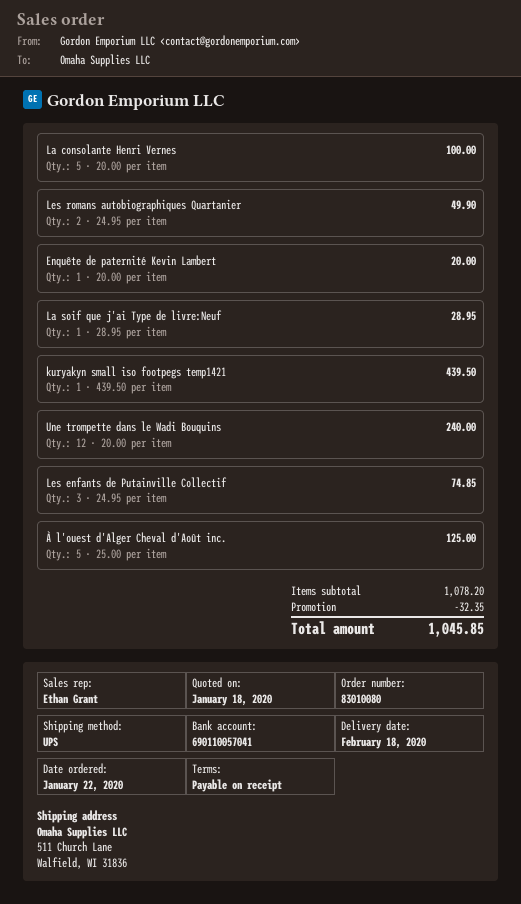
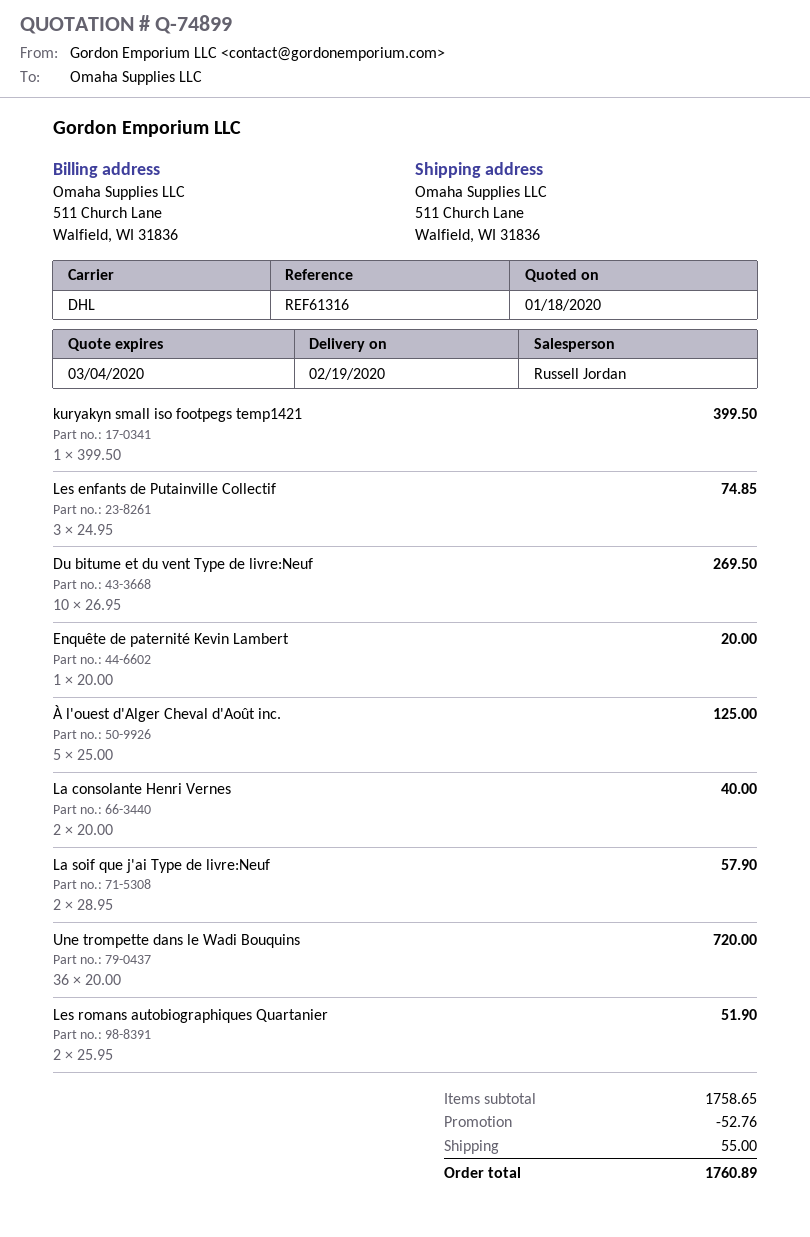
delivery date: 2020-02-18 -> 2020-02-19
sales rep: Ethan Grant -> Russell Jordan
shipping method: UPS -> DHL
La consolante Henri Vernes: 5 x 20.00 = 100.00 -> 2 x 20.00 = 40.00
Les romans autobiographiques Quartanier: 2 x 24.95 = 49.90 -> 2 x 25.95 = 51.90
La soif que j'ai Type de livre:Neuf: 1 x 28.95 = 28.95 -> 2 x 28.95 = 57.90
kuryakyn small iso footpegs temp1421: 1 x 439.50 = 439.50 -> 1 x 399.50 = 399.50
Une trompette dans le Wadi Bouquins: 12 x 20.00 = 240.00 -> 36 x 20.00 = 720.00
Du bitume et du vent Type de livre:Neuf: none -> 10 x 26.95 = 269.50
subtotal: 1078.20 -> 1758.65
discount: 32.35 -> 52.76
shipping: none -> 55.00
total: 1045.85 -> 1760.89

